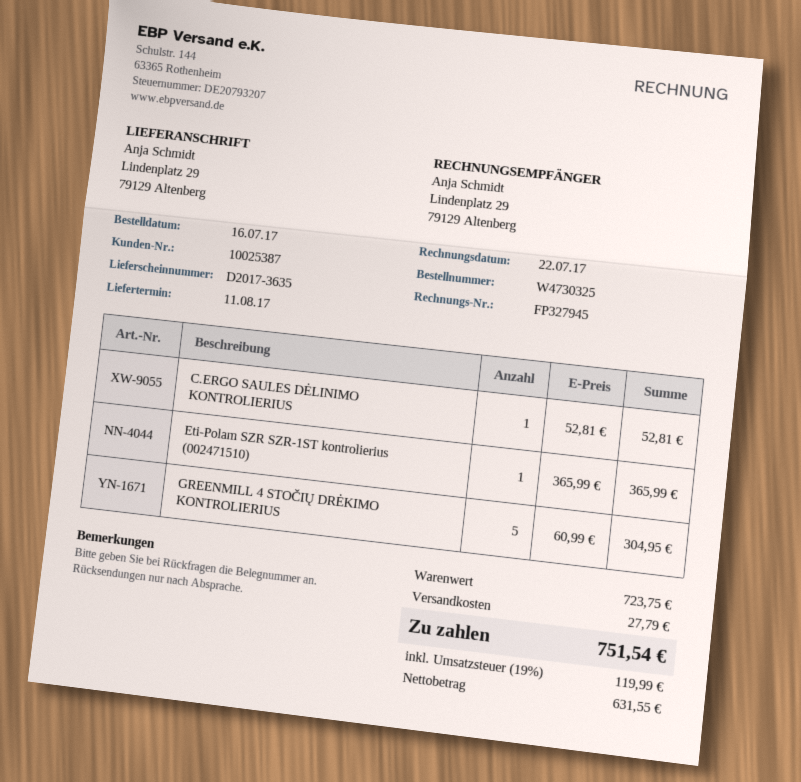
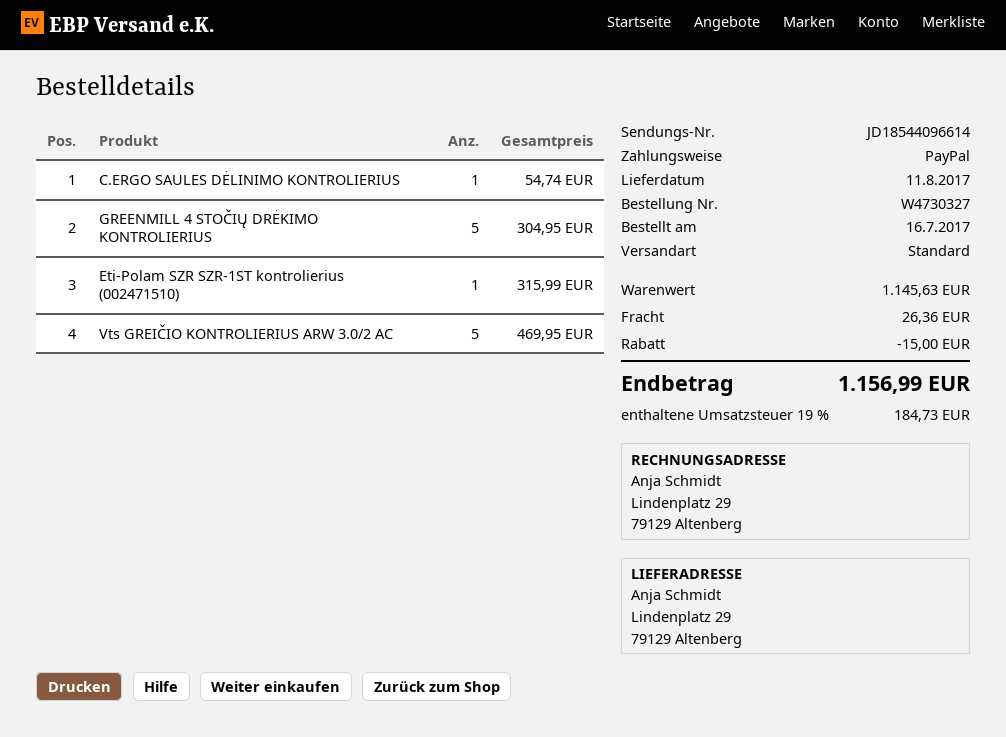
order number: W4730325 -> W4730327
C.ERGO SAULES DĖLINIMO KONTROLIERIUS: 1 for 52.81 -> 1 for 54.74
Eti-Polam SZR SZR-1ST kontrolierius (002471510): 1 for 365.99 -> 1 for 315.99
Vts GREIČIO KONTROLIERIUS ARW 3.0/2 AC: none -> 5 for 469.95
subtotal: 723.75 -> 1145.63
discount: none -> 15.00
shipping: 27.79 -> 26.36
tax: 19% = 119.99 -> 19% = 184.73
total: 751.54 -> 1156.99

